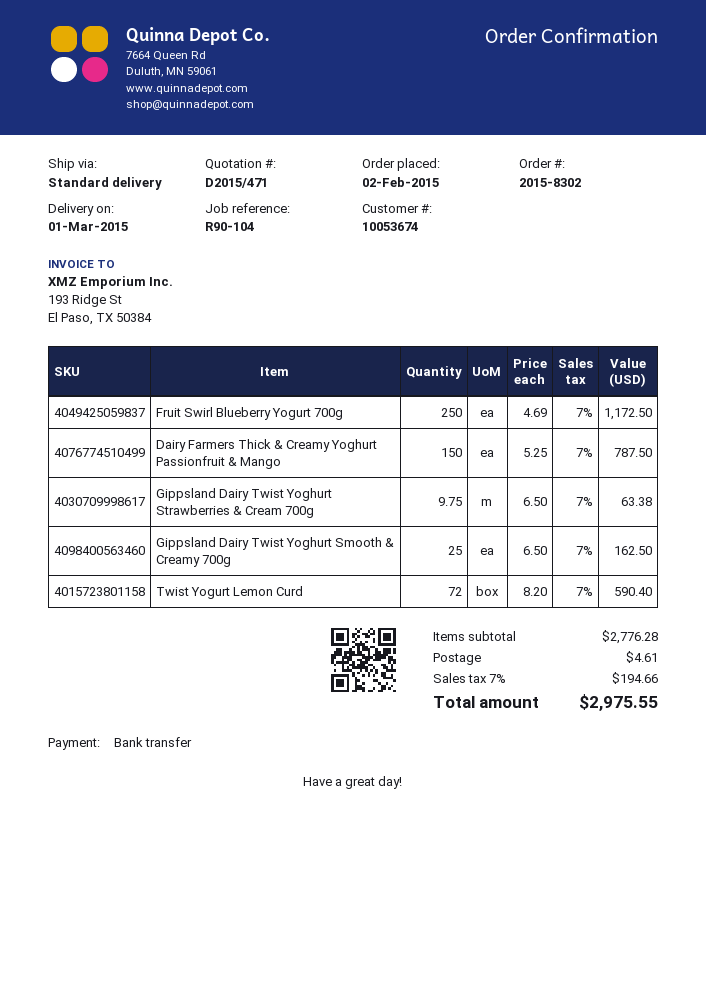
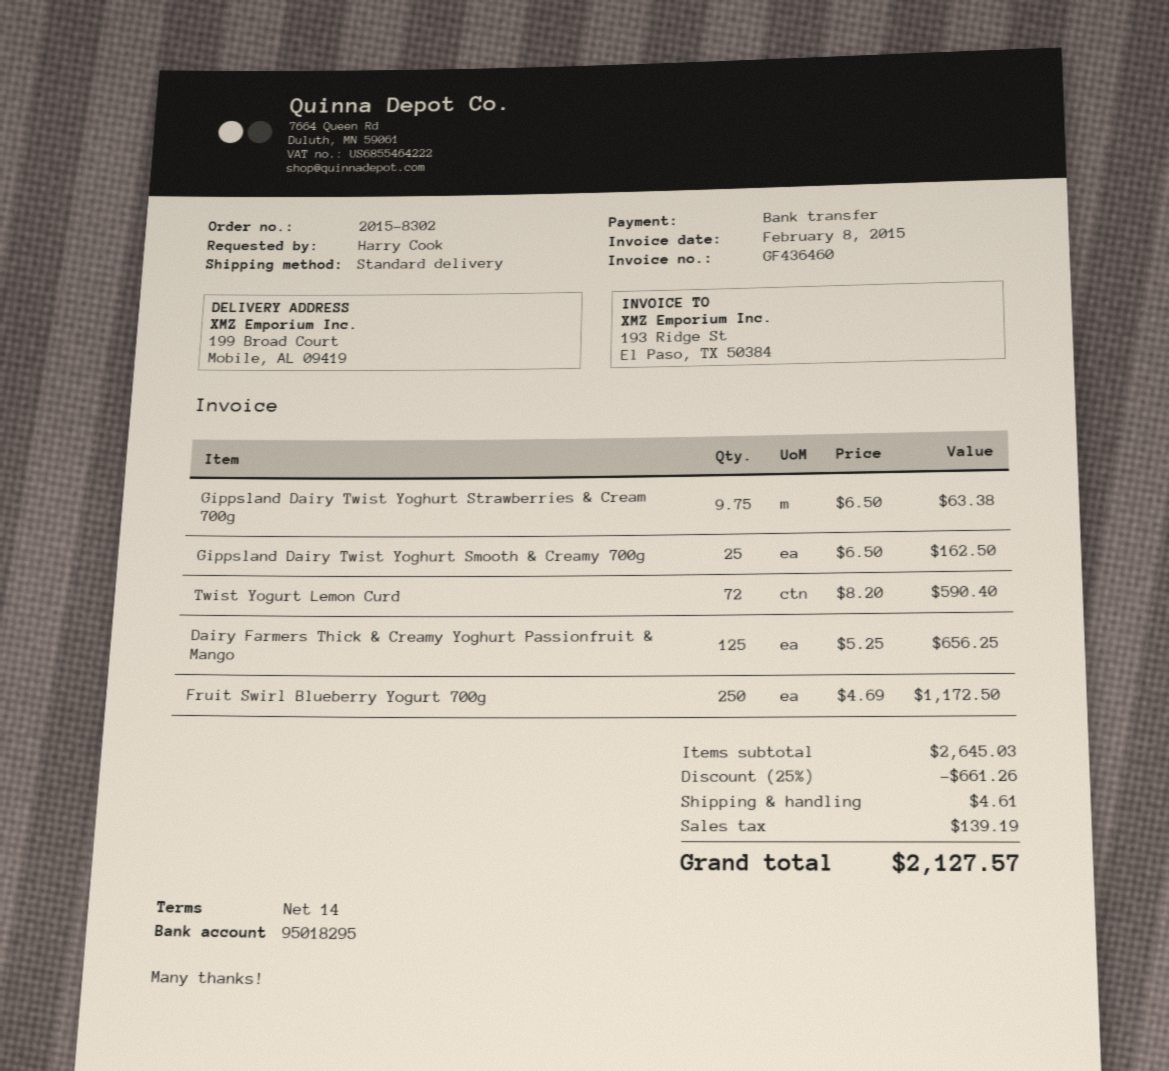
Dairy Farmers Thick & Creamy Yoghurt Passionfruit & Mango: 150 x 5.25 = 787.50 -> 125 x 5.25 = 656.25
subtotal: 2776.28 -> 2645.03
discount: none -> 25% = 661.26
tax: 194.66 -> 139.19
total: 2975.55 -> 2127.57

